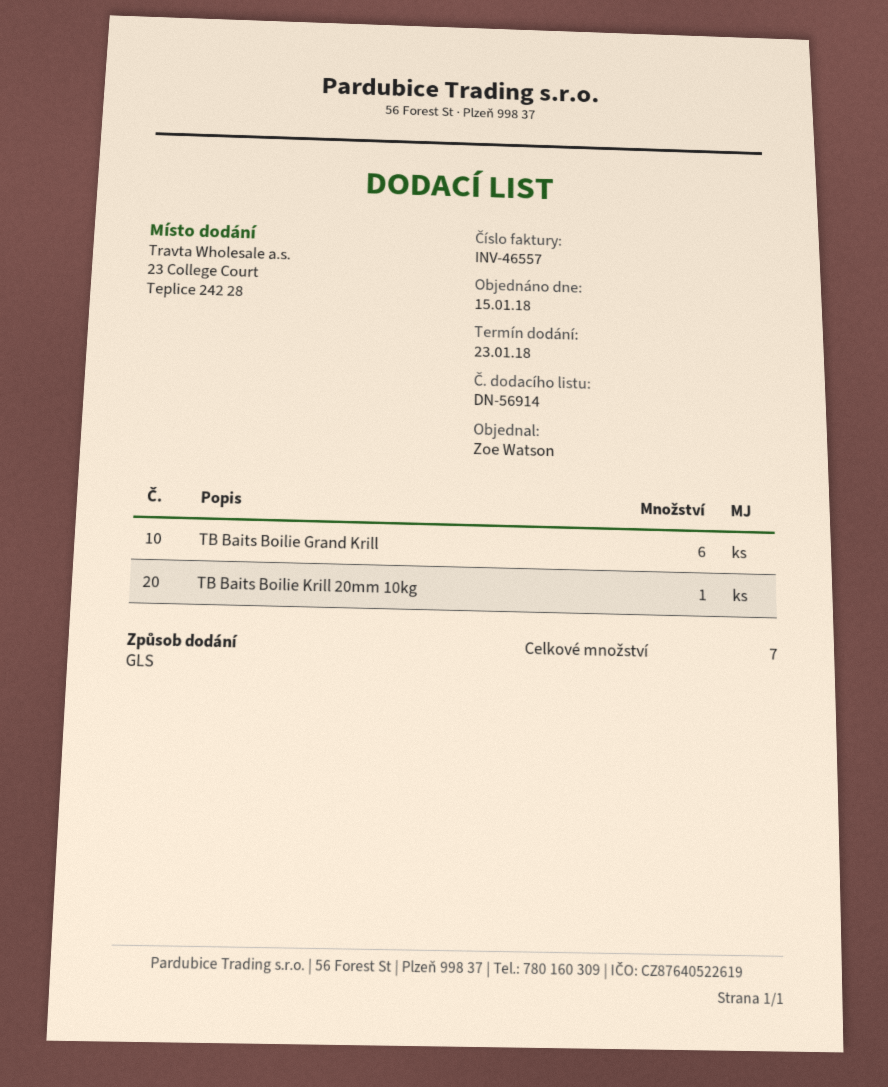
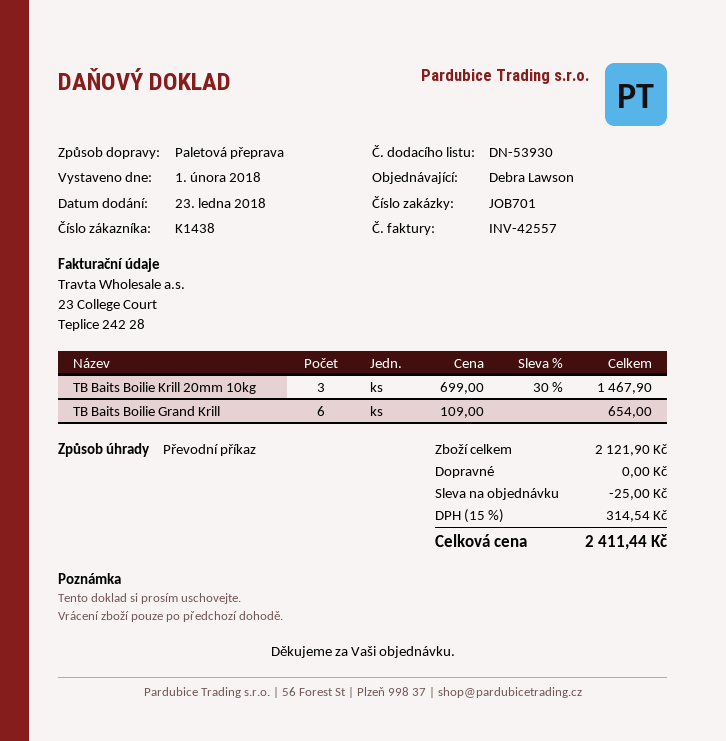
delivery note number: DN-56914 -> DN-53930
invoice number: INV-46557 -> INV-42557
ordered by: Zoe Watson -> Debra Lawson
shipping method: GLS -> pallet freight
TB Baits Boilie Krill 20mm 10kg: 1 -> 3

